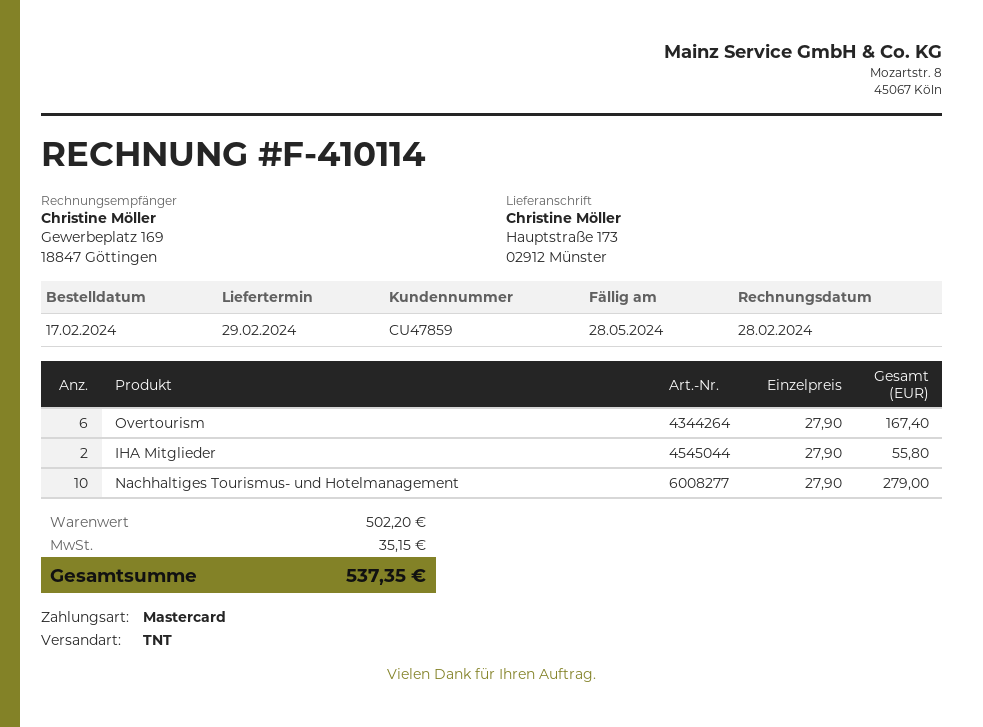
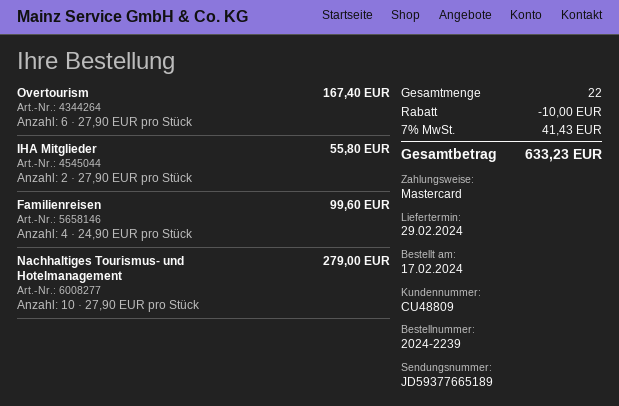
customer number: CU47859 -> CU48809
Familienreisen: none -> 4 x 24.90 = 99.60
discount: none -> 10.00
tax: 35.15 -> 41.43
total: 537.35 -> 633.23

